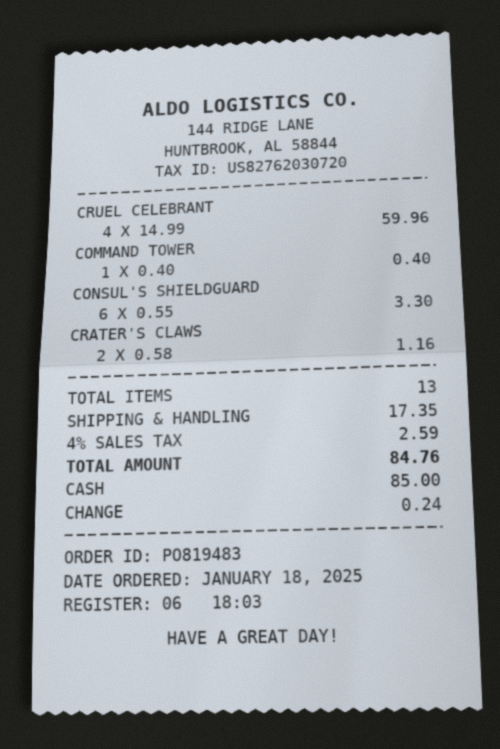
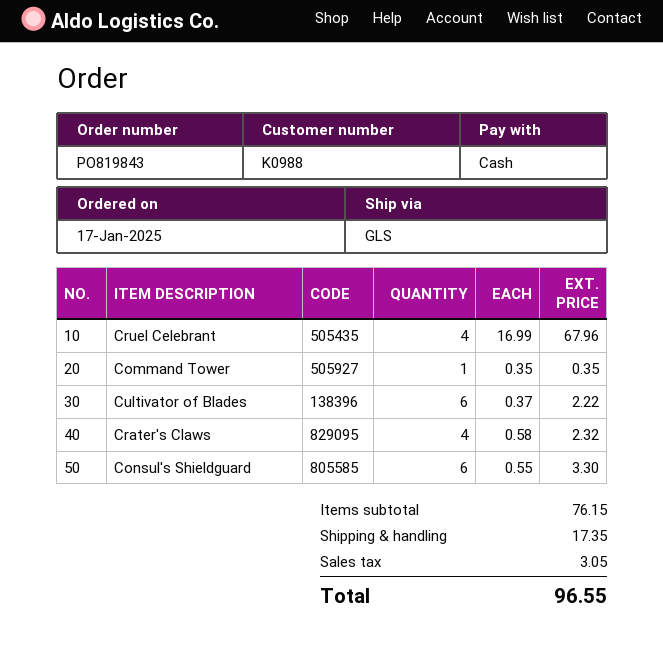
order number: PO819483 -> PO819843
order date: 2025-01-18 -> 2025-01-17
CRUEL CELEBRANT: 4 x 14.99 = 59.96 -> 4 x 16.99 = 67.96
COMMAND TOWER: 1 x 0.40 = 0.40 -> 1 x 0.35 = 0.35
CRATER'S CLAWS: 2 x 0.58 = 1.16 -> 4 x 0.58 = 2.32
Cultivator of Blades: none -> 6 x 0.37 = 2.22
tax: 2.59 -> 3.05
total: 84.76 -> 96.55

